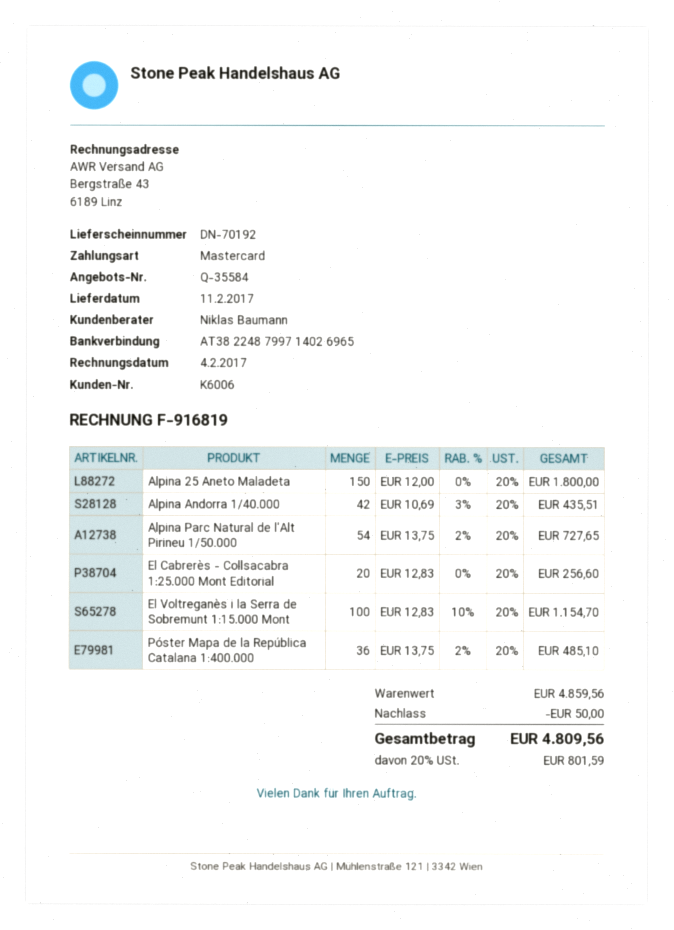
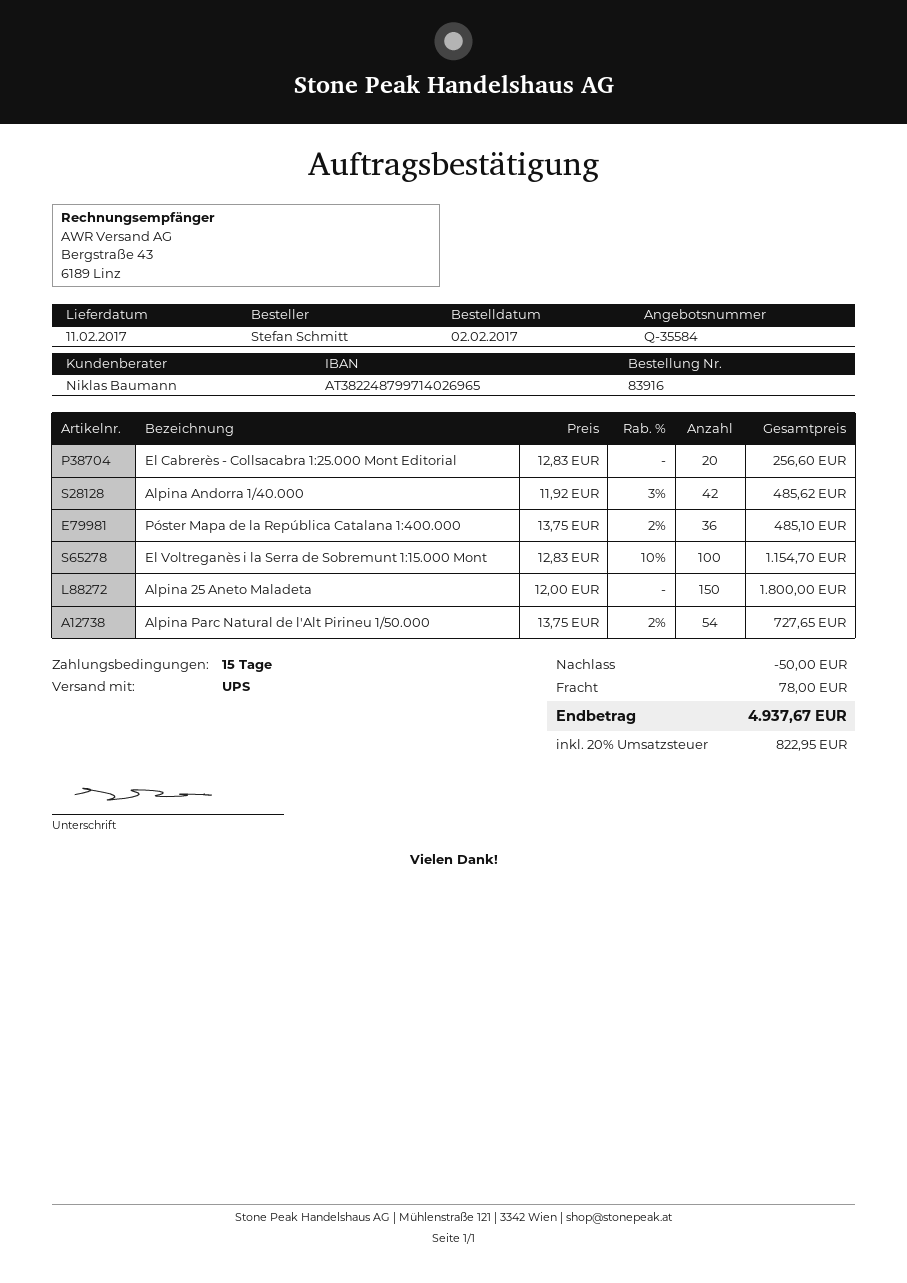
Alpina Andorra 1/40.000: 42 x 10.69 - 3% = 435.51 -> 42 x 11.92 - 3% = 485.62
shipping: none -> 78.00
tax: 20% = 801.59 -> 20% = 822.95
total: 4809.56 -> 4937.67

